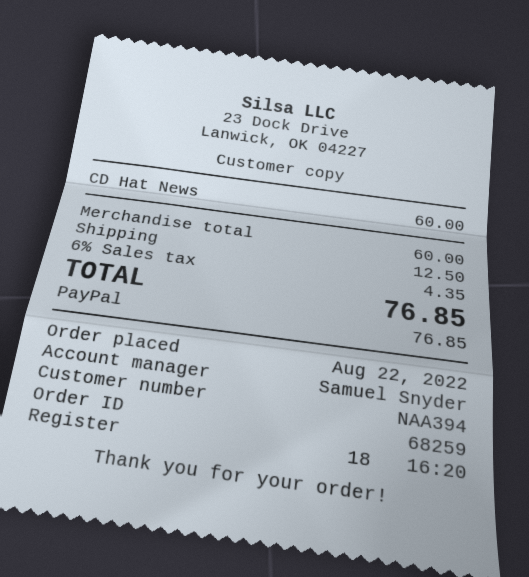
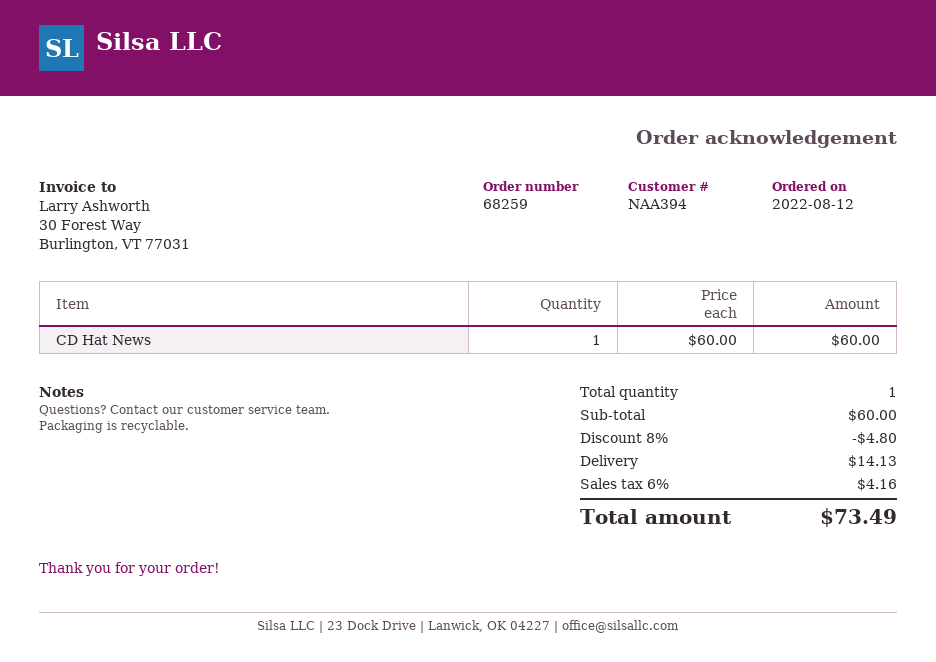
order date: 2022-08-22 -> 2022-08-12
discount: none -> 8% = 4.80
shipping: 12.50 -> 14.13
tax: 6% = 4.35 -> 6% = 4.16
total: 76.85 -> 73.49

